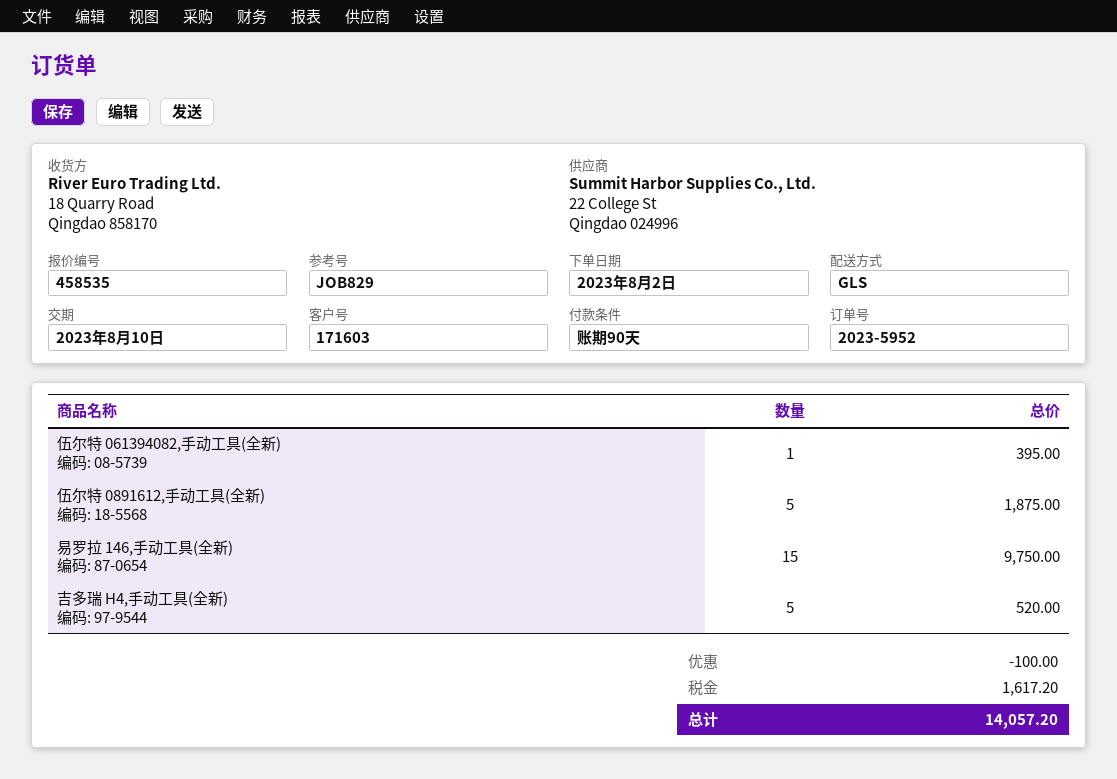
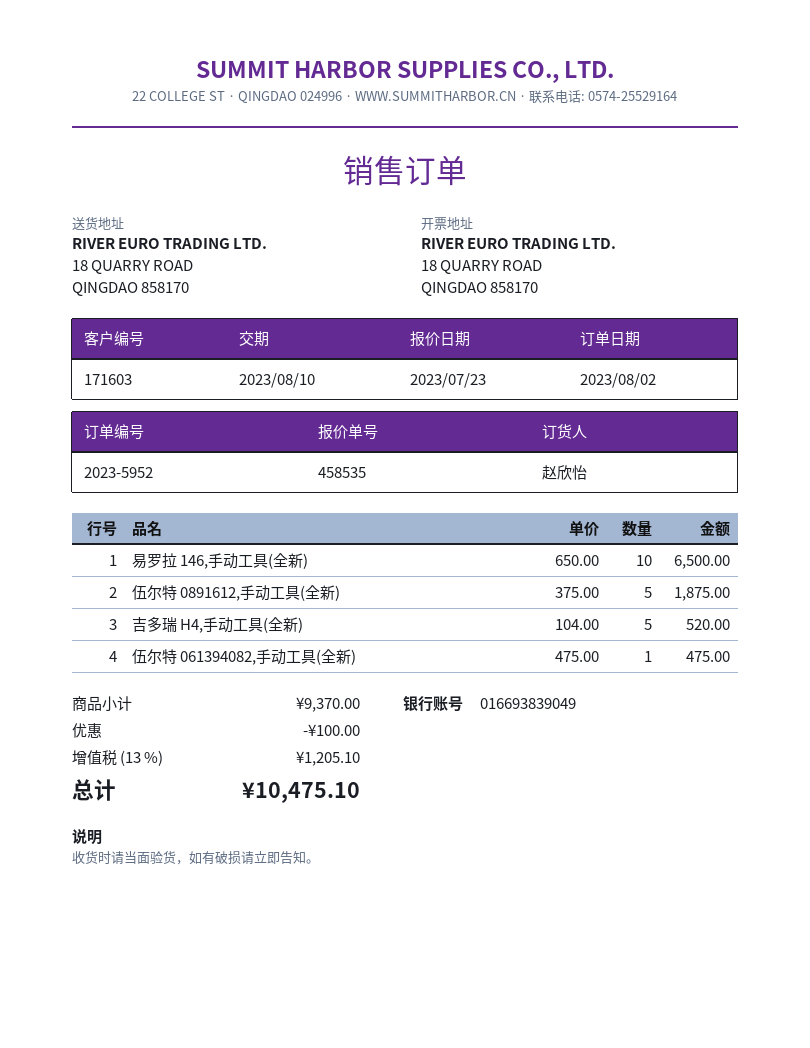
伍尔特 061394082,手动工具(全新): 1 for 395.00 -> 1 for 475.00
易罗拉 146,手动工具(全新): 15 for 9750.00 -> 10 for 6500.00
tax: 1617.20 -> 1205.10
total: 14057.20 -> 10475.10

